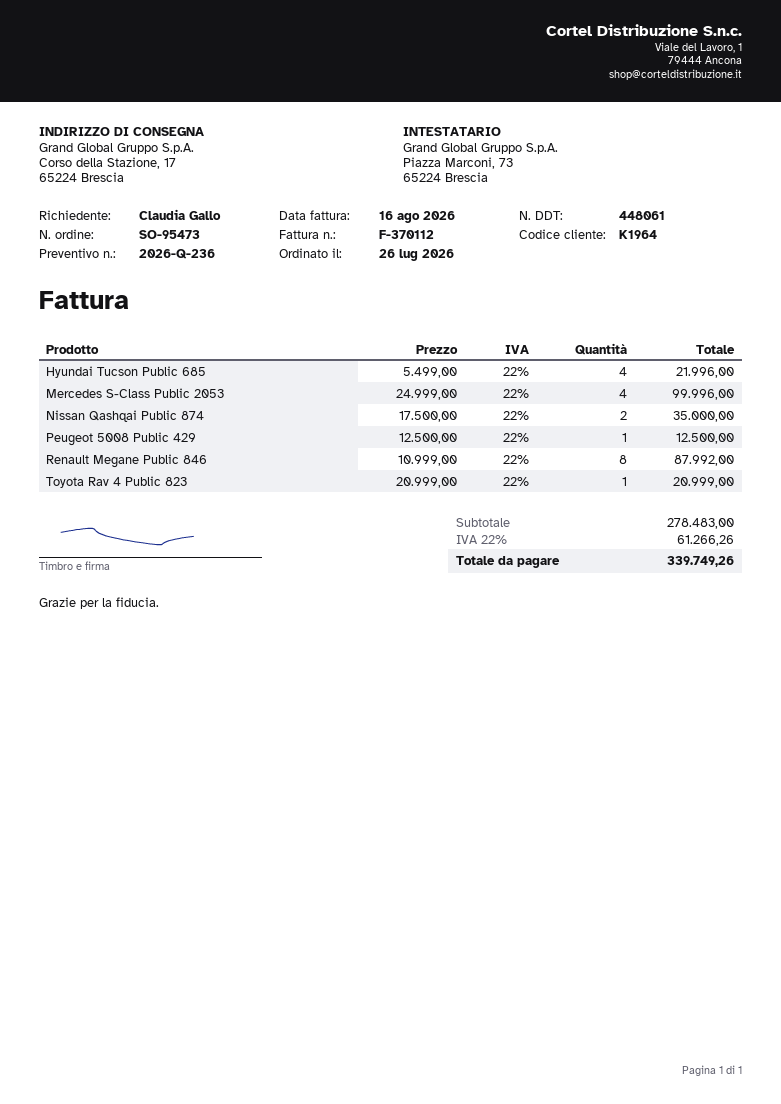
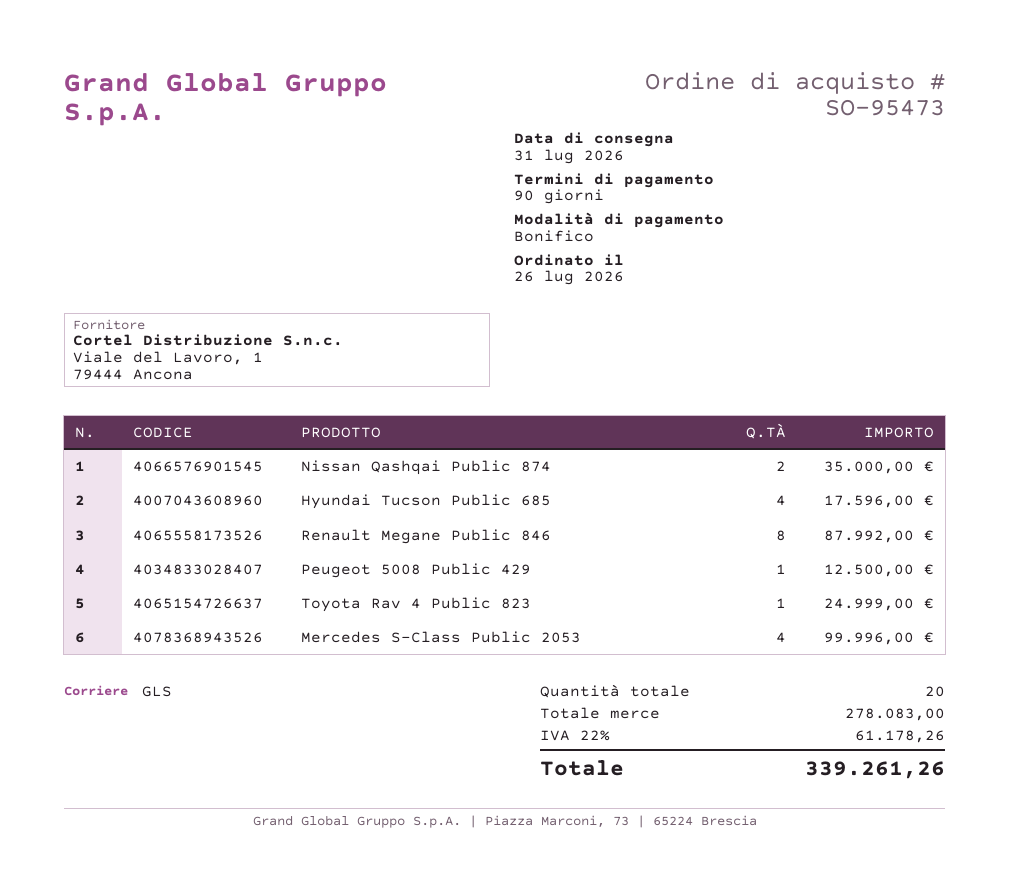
Hyundai Tucson Public 685: 4 for 21996.00 -> 4 for 17596.00
Toyota Rav 4 Public 823: 1 for 20999.00 -> 1 for 24999.00
subtotal: 278483.00 -> 278083.00
tax: 22% = 61266.26 -> 22% = 61178.26
total: 339749.26 -> 339261.26

